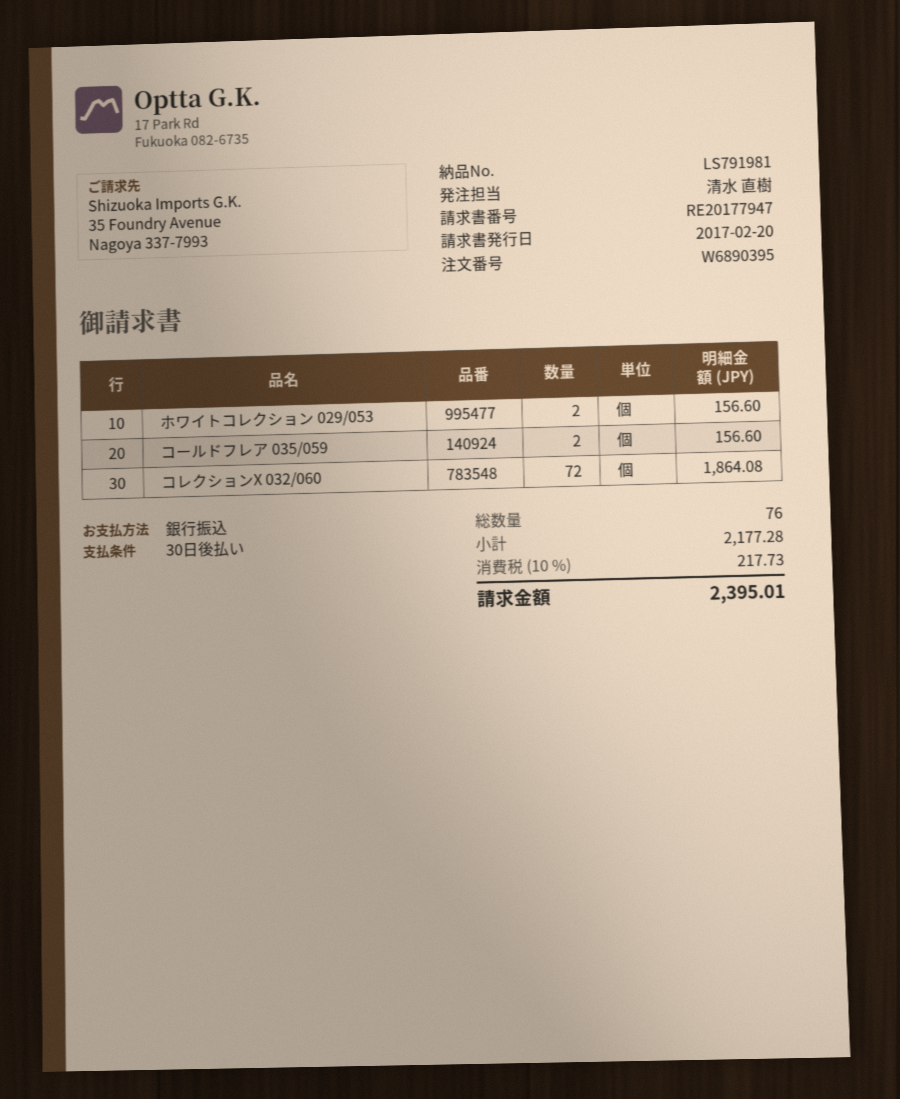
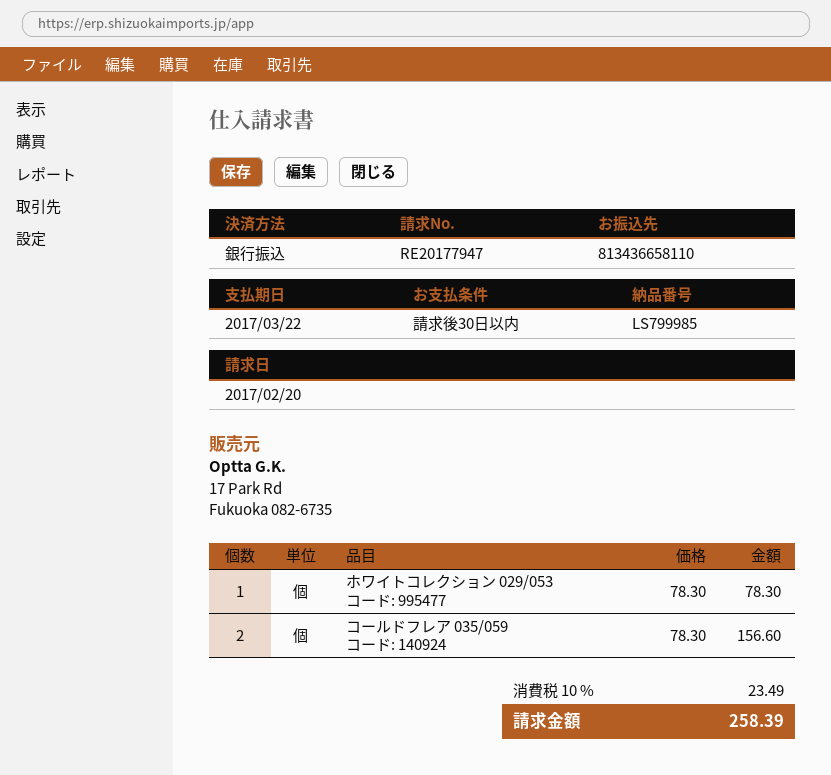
delivery note number: LS791981 -> LS799985
ホワイトコレクション 029/053: 2 for 156.60 -> 1 for 78.30
コレクションX 032/060: 72 for 1864.08 -> none
tax: 10% = 217.73 -> 10% = 23.49
total: 2395.01 -> 258.39

